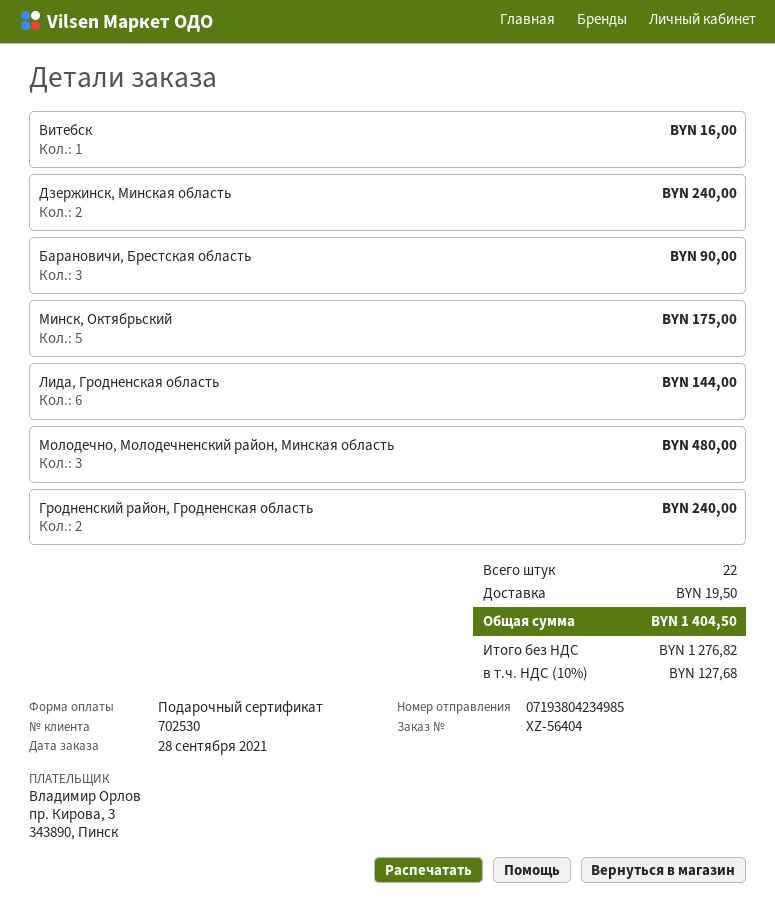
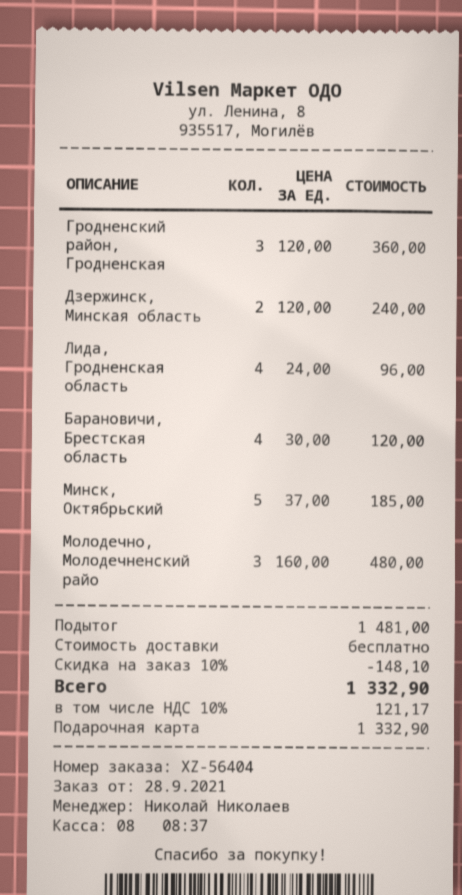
Витебск: 1 for 16.00 -> none
Барановичи, Брестская область: 3 for 90.00 -> 4 for 120.00
Минск, Октябрьский: 5 for 175.00 -> 5 for 185.00
Лида, Гродненская область: 6 for 144.00 -> 4 for 96.00
Гродненский район, Гродненская область: 2 for 240.00 -> 3 for 360.00
discount: none -> 10% = 148.10
shipping: 19.50 -> 0.00
tax: 10% = 127.68 -> 10% = 121.17
total: 1404.50 -> 1332.90

